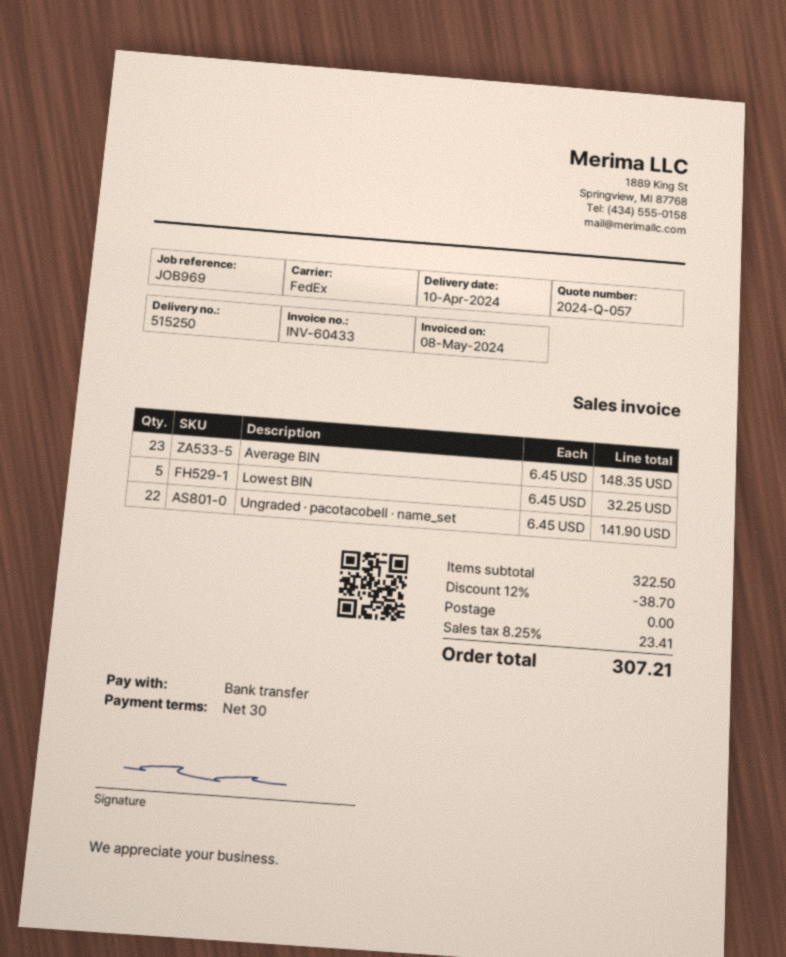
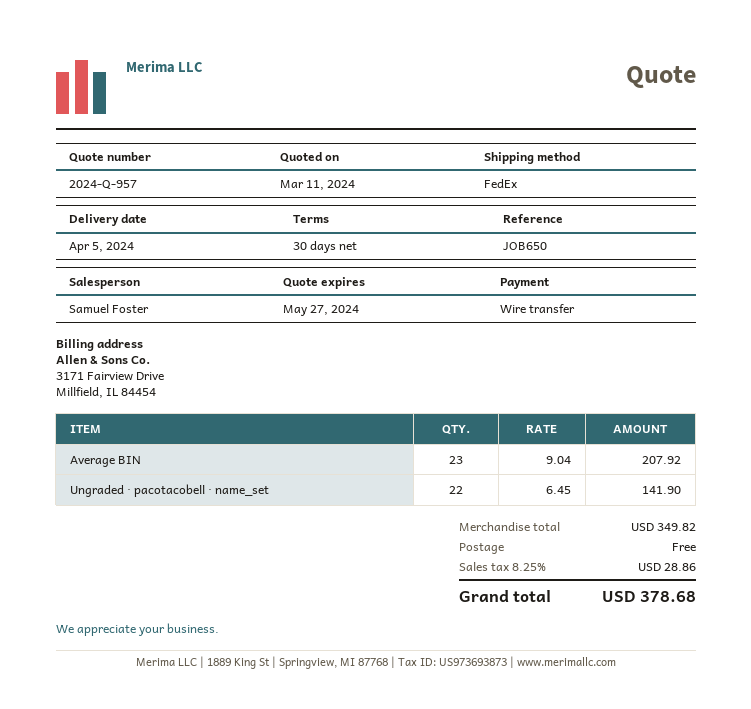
quote number: 2024-Q-057 -> 2024-Q-957
delivery date: 2024-04-10 -> 2024-04-05
reference: JOB969 -> JOB650
Average BIN: 23 x 6.45 = 148.35 -> 23 x 9.04 = 207.92
Lowest BIN: 5 x 6.45 = 32.25 -> none
subtotal: 322.50 -> 349.82
discount: 12% = 38.70 -> none
tax: 8.25% = 23.41 -> 8.25% = 28.86
total: 307.21 -> 378.68

